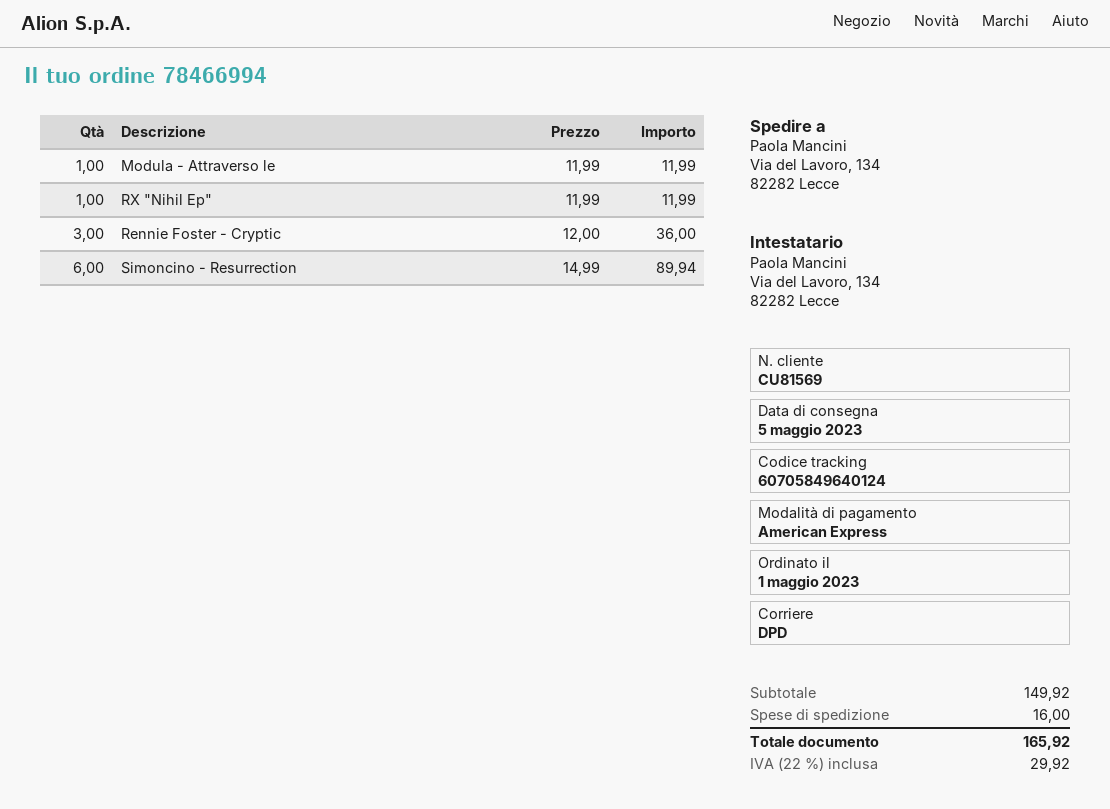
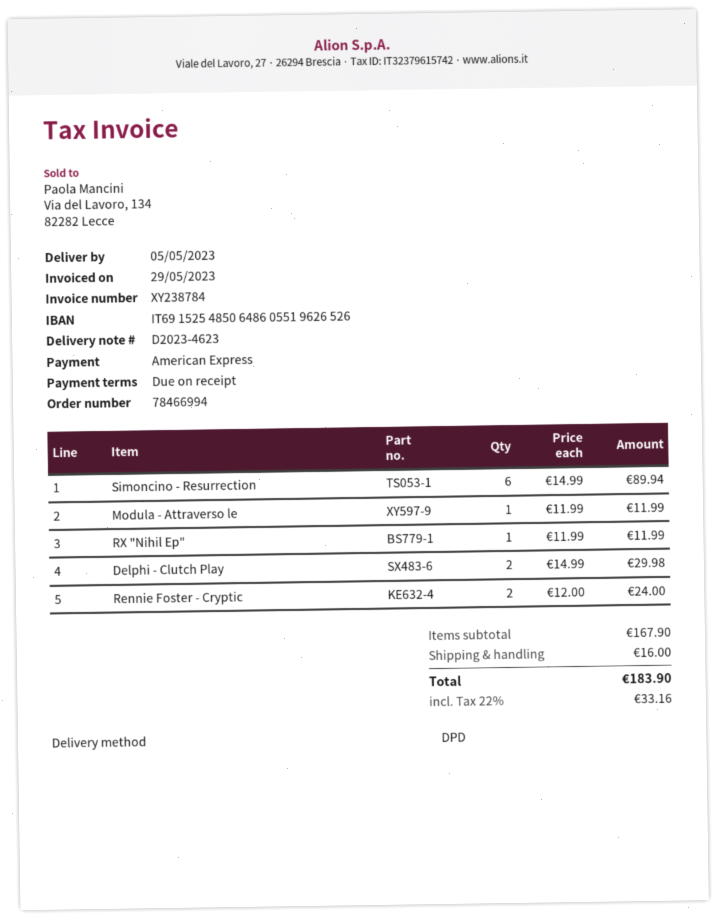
Rennie Foster - Cryptic: 3 x 12.00 = 36.00 -> 2 x 12.00 = 24.00
Delphi - Clutch Play: none -> 2 x 14.99 = 29.98
subtotal: 149.92 -> 167.90
tax: 22% = 29.92 -> 22% = 33.16
total: 165.92 -> 183.90

